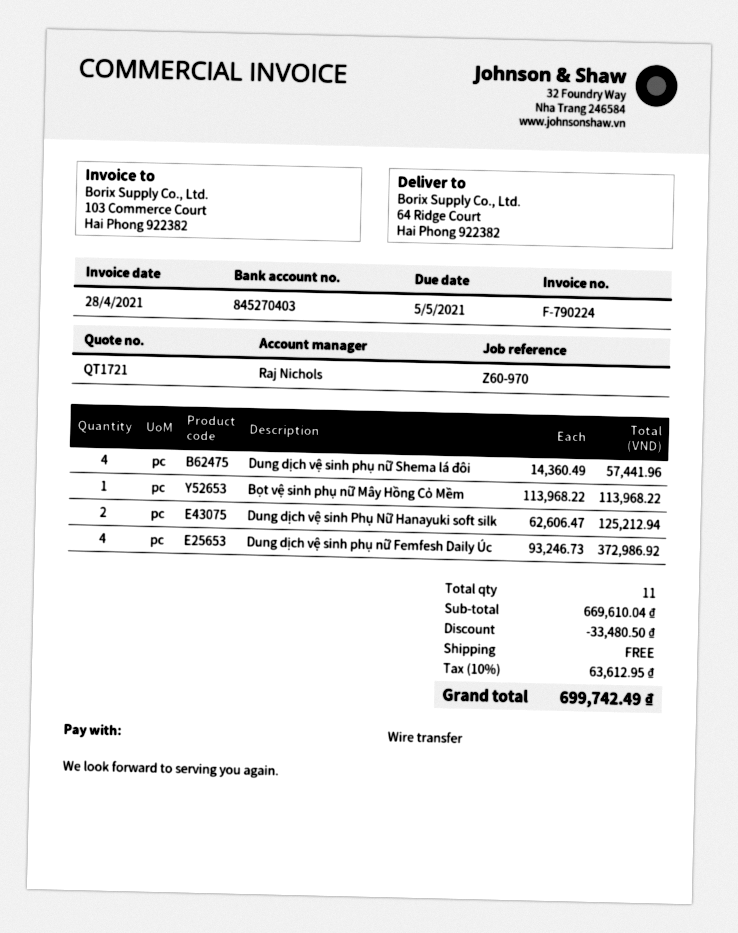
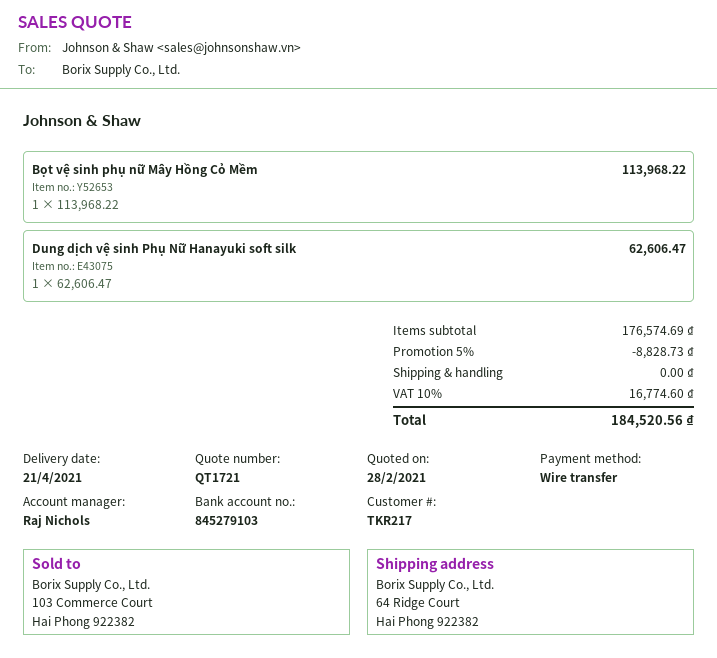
bank account: 845270403 -> 845279103
Dung dịch vệ sinh phụ nữ Shema lá đôi: 4 x 14360.49 = 57441.96 -> none
Dung dịch vệ sinh Phụ Nữ Hanayuki soft silk: 2 x 62606.47 = 125212.94 -> 1 x 62606.47 = 62606.47
Dung dịch vệ sinh phụ nữ Femfesh Daily Úc: 4 x 93246.73 = 372986.92 -> none
subtotal: 669610.04 -> 176574.69
discount: 33480.50 -> 8828.73
tax: 10% = 63612.95 -> 10% = 16774.60
total: 699742.49 -> 184520.56

